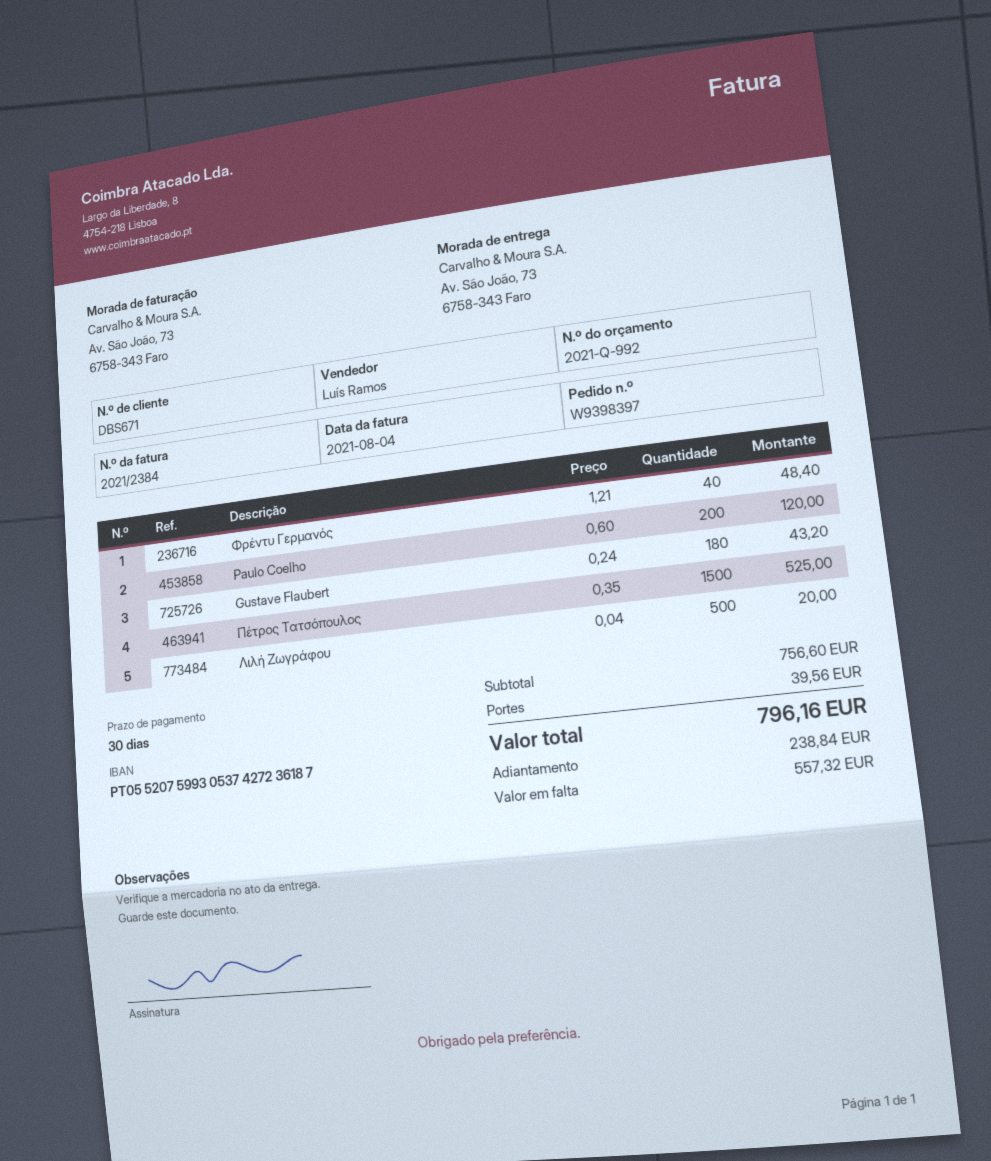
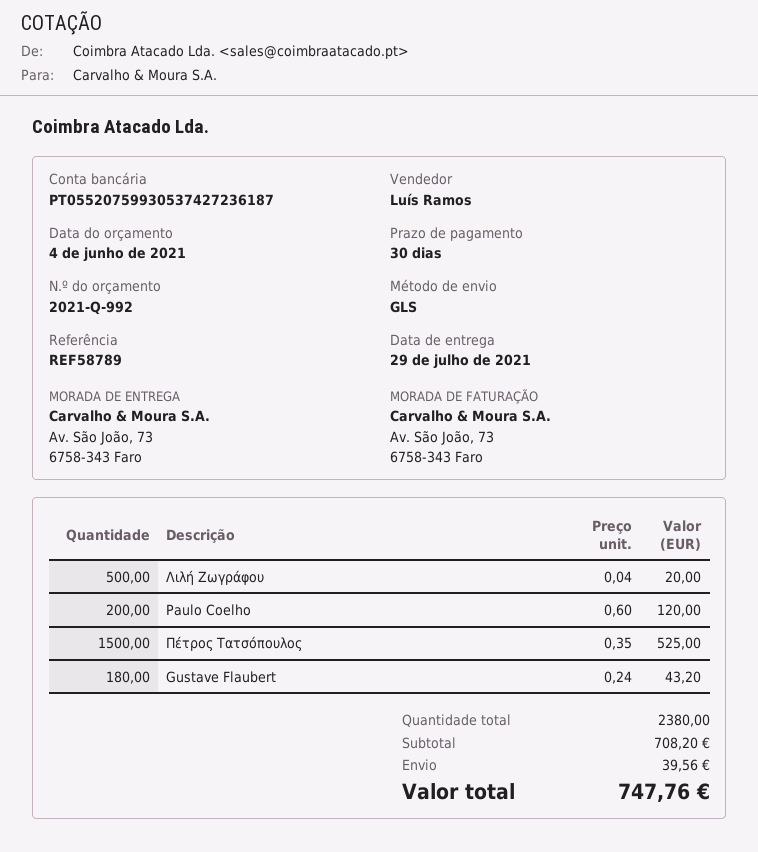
Φρέντυ Γερμανός: 40 x 1.21 = 48.40 -> none
subtotal: 756.60 -> 708.20
total: 796.16 -> 747.76

